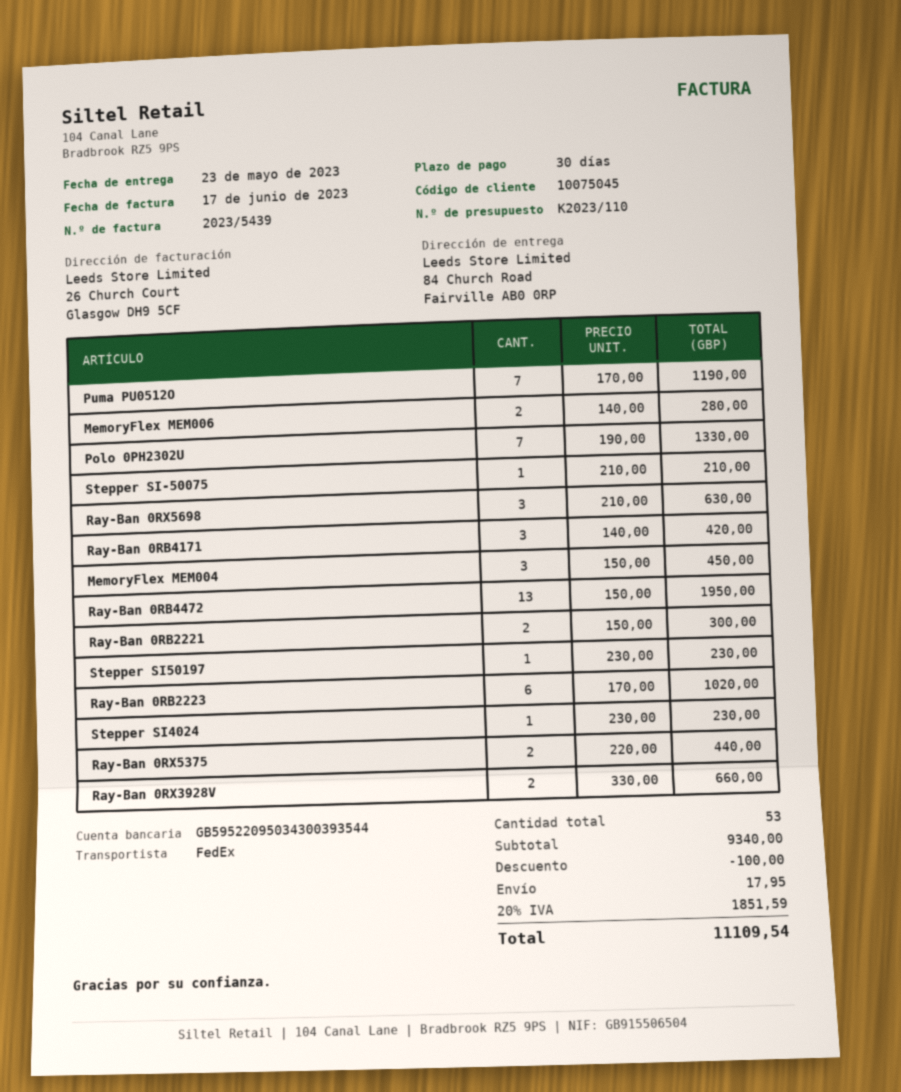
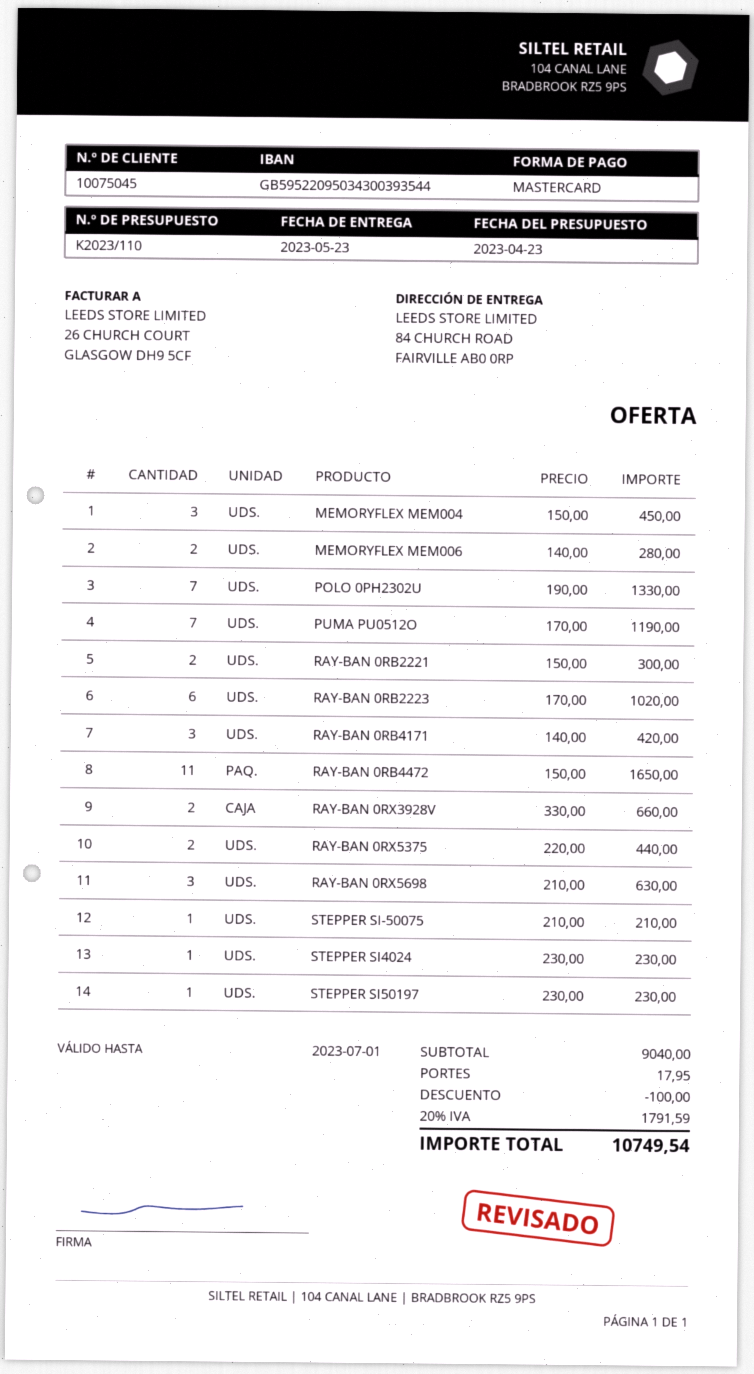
Ray-Ban 0RB4472: 13 x 150.00 = 1950.00 -> 11 x 150.00 = 1650.00
subtotal: 9340.00 -> 9040.00
tax: 20% = 1851.59 -> 20% = 1791.59
total: 11109.54 -> 10749.54

